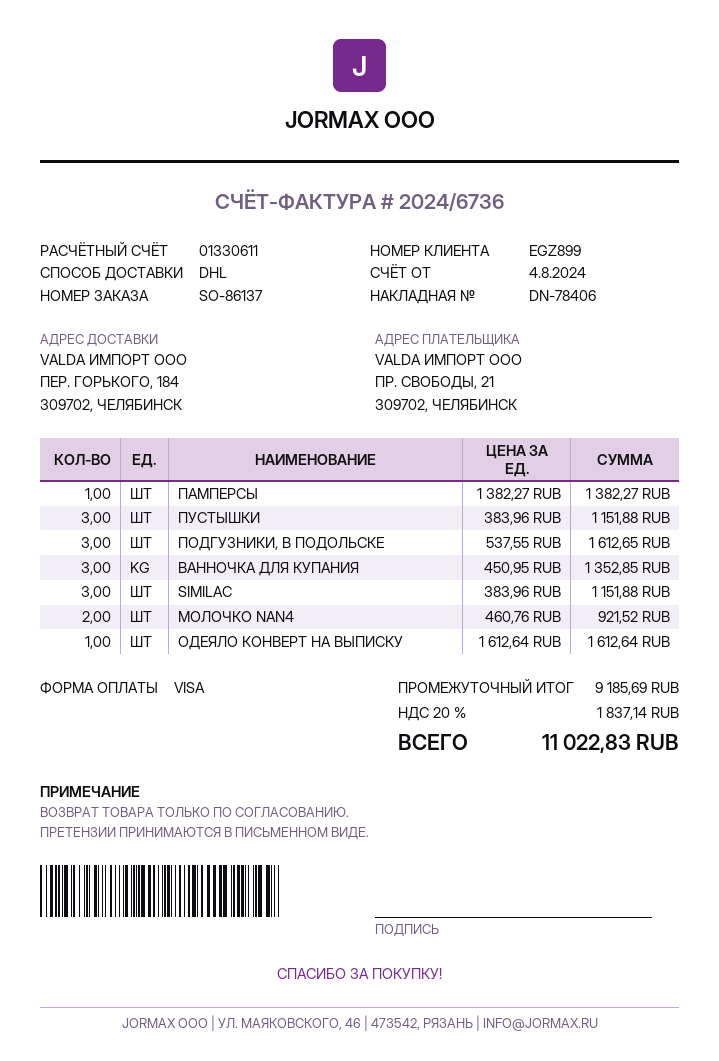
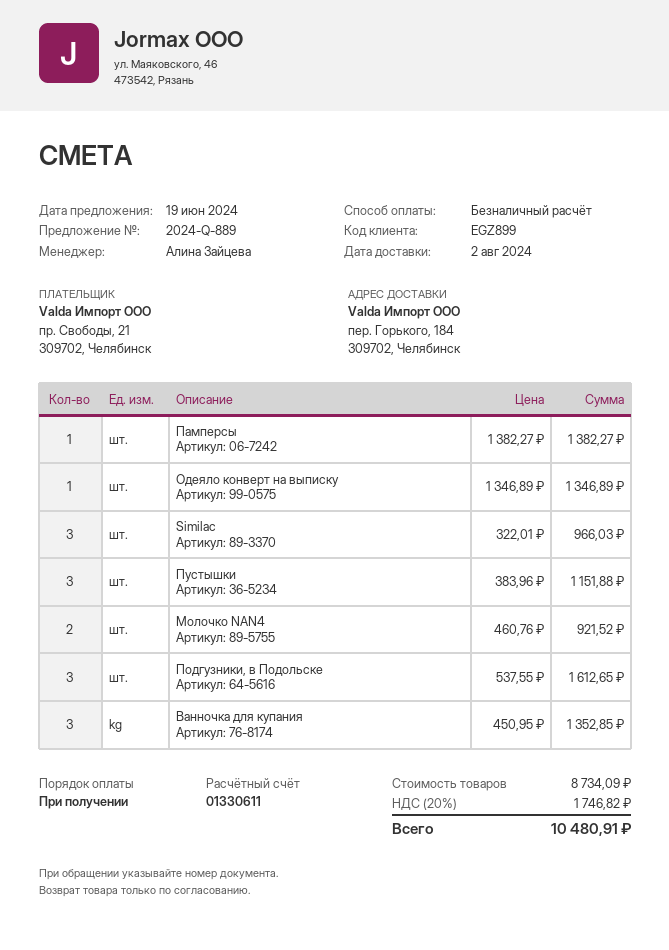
payment method: Visa -> bank transfer
SIMILAC: 3 x 383.96 = 1151.88 -> 3 x 322.01 = 966.03
ОДЕЯЛО КОНВЕРТ НА ВЫПИСКУ: 1 x 1612.64 = 1612.64 -> 1 x 1346.89 = 1346.89
subtotal: 9185.69 -> 8734.09
tax: 20% = 1837.14 -> 20% = 1746.82
total: 11022.83 -> 10480.91

